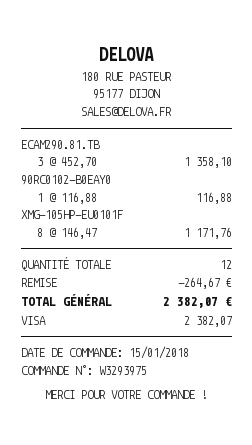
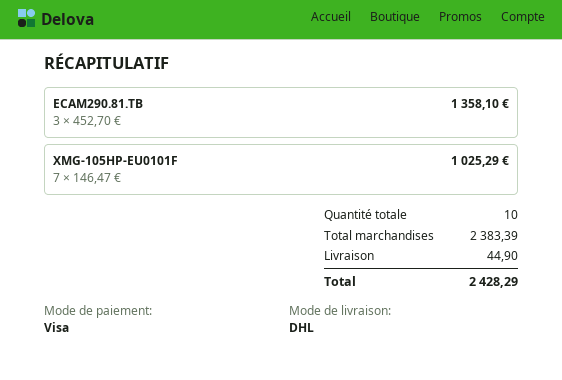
90RC0102-B0EAY0: 1 x 116.88 = 116.88 -> none
XMG-105HP-EU0101F: 8 x 146.47 = 1171.76 -> 7 x 146.47 = 1025.29
total quantity: 12 -> 10
discount: 264.67 -> none
shipping: none -> 44.90
total: 2382.07 -> 2428.29

